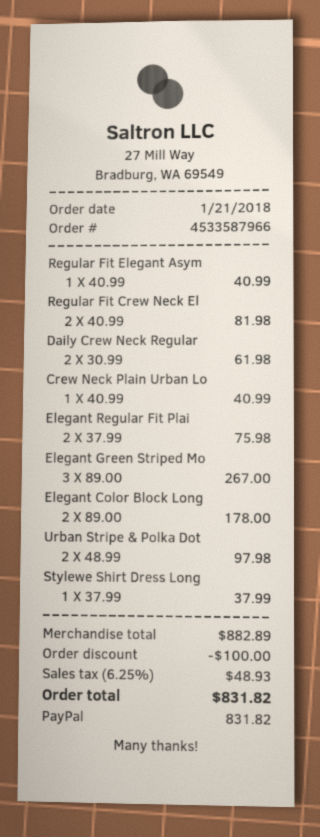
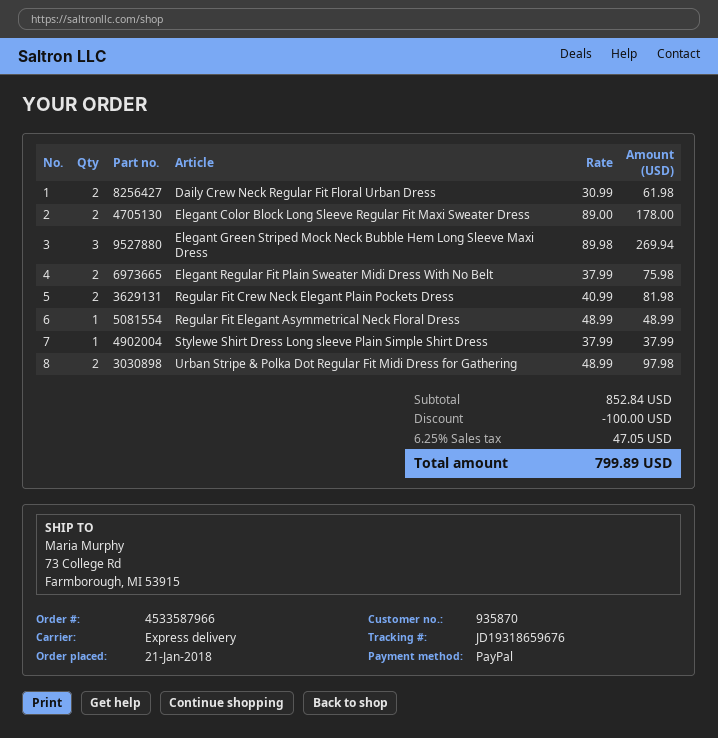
Regular Fit Elegant Asym: 1 x 40.99 = 40.99 -> 1 x 48.99 = 48.99
Crew Neck Plain Urban Lo: 1 x 40.99 = 40.99 -> none
Elegant Green Striped Mo: 3 x 89.00 = 267.00 -> 3 x 89.98 = 269.94
subtotal: 882.89 -> 852.84
tax: 6.25% = 48.93 -> 6.25% = 47.05
total: 831.82 -> 799.89

